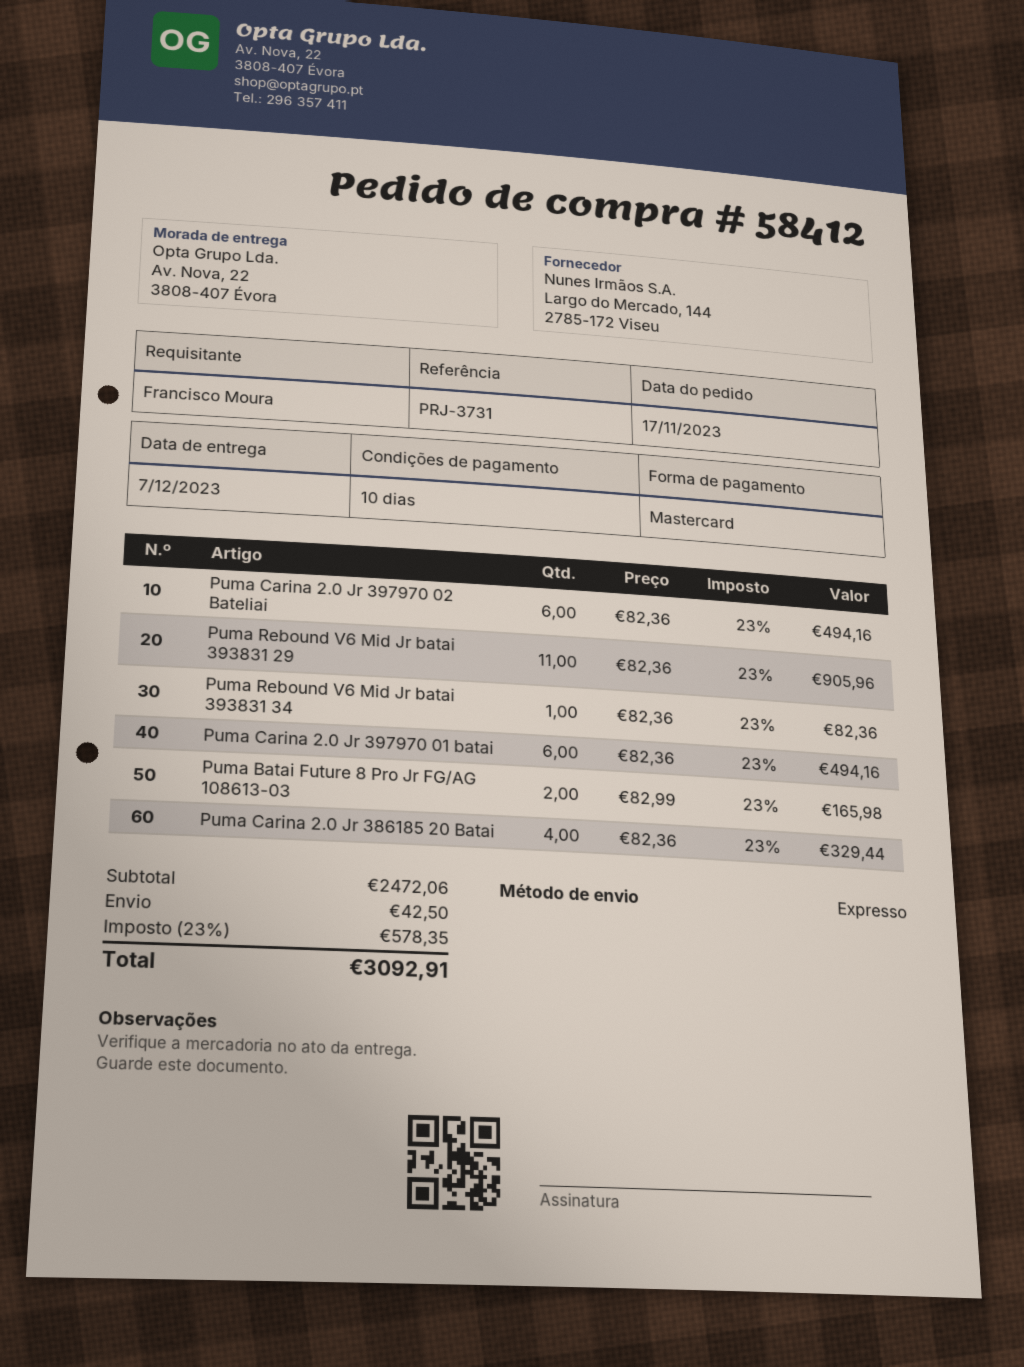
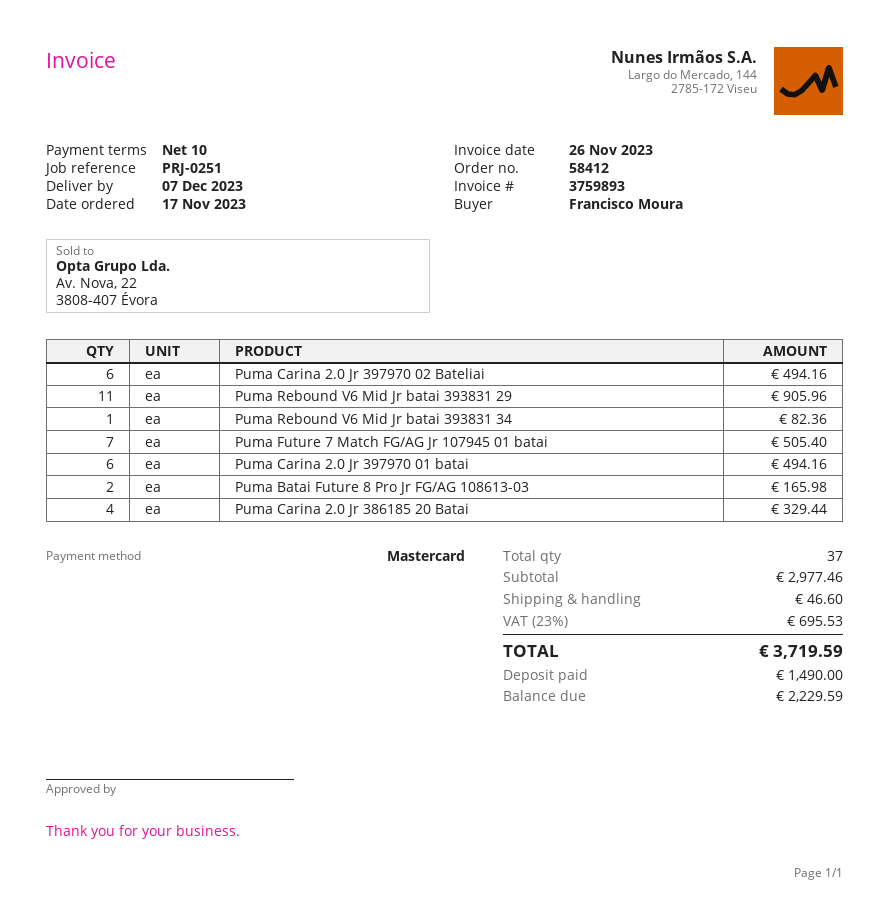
reference: PRJ-3731 -> PRJ-0251
Puma Future 7 Match FG/AG Jr 107945 01 batai: none -> 7 for 505.40
subtotal: 2472.06 -> 2977.46
shipping: 42.50 -> 46.60
tax: 23% = 578.35 -> 23% = 695.53
total: 3092.91 -> 3719.59

